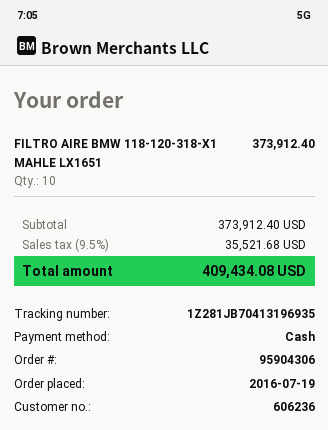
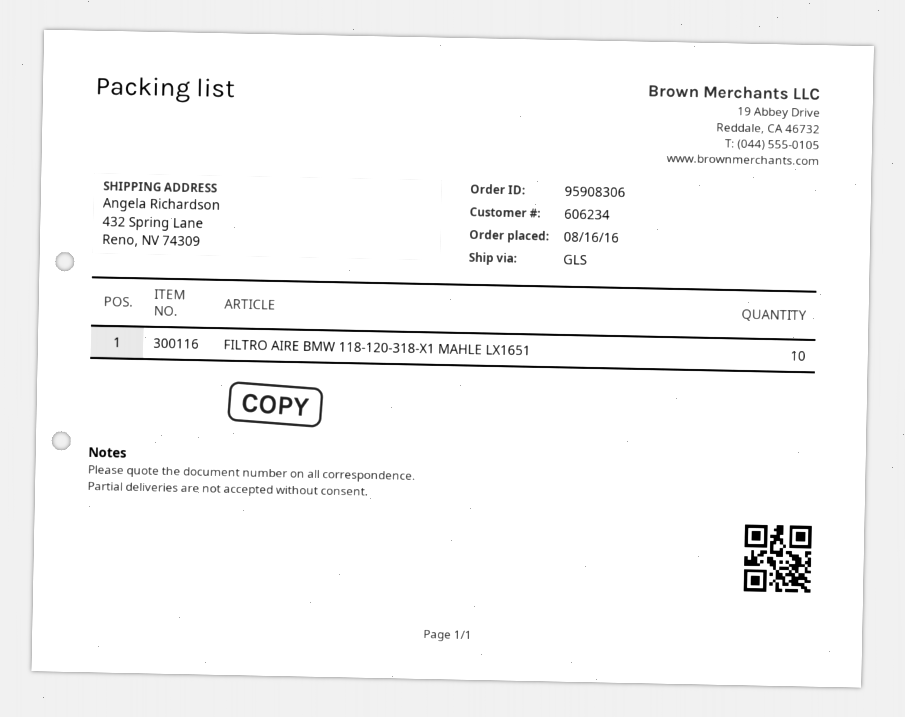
order number: 95904306 -> 95908306
order date: 2016-07-19 -> 2016-08-16
customer number: 606236 -> 606234

